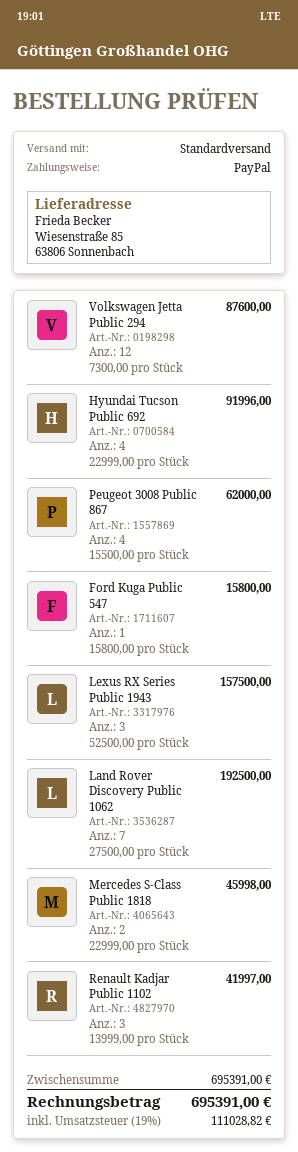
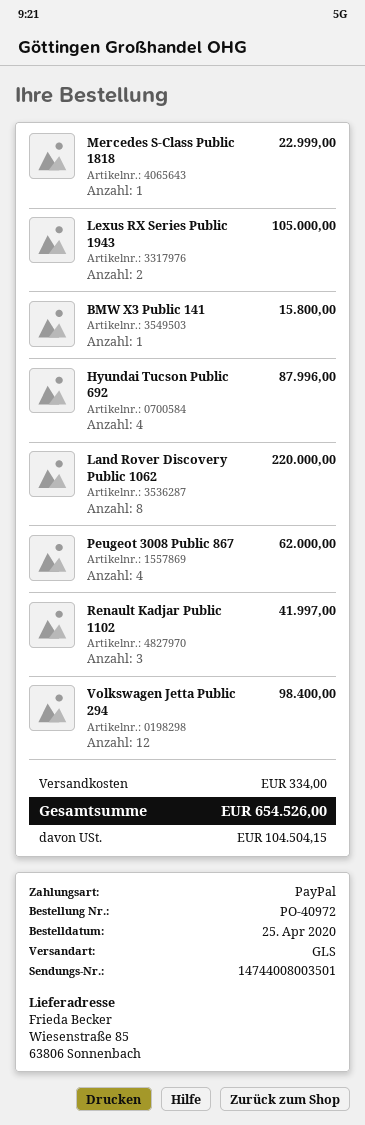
shipping method: standard -> GLS
Volkswagen Jetta Public 294: 12 for 87600.00 -> 12 for 98400.00
Hyundai Tucson Public 692: 4 for 91996.00 -> 4 for 87996.00
Ford Kuga Public 547: 1 for 15800.00 -> none
Lexus RX Series Public 1943: 3 for 157500.00 -> 2 for 105000.00
Land Rover Discovery Public 1062: 7 for 192500.00 -> 8 for 220000.00
Mercedes S-Class Public 1818: 2 for 45998.00 -> 1 for 22999.00
BMW X3 Public 141: none -> 1 for 15800.00
shipping: none -> 334.00
tax: 111028.82 -> 104504.15
total: 695391.00 -> 654526.00

